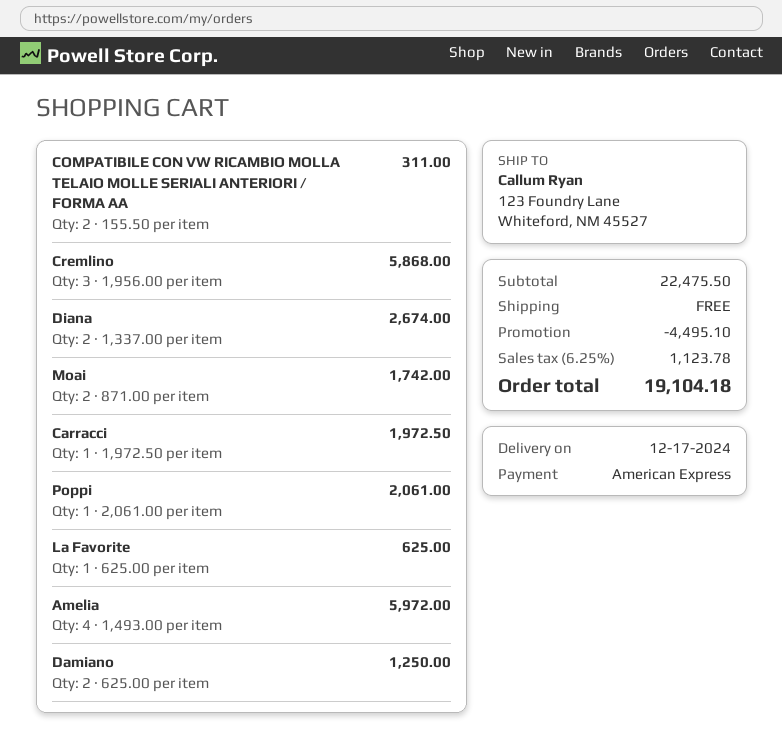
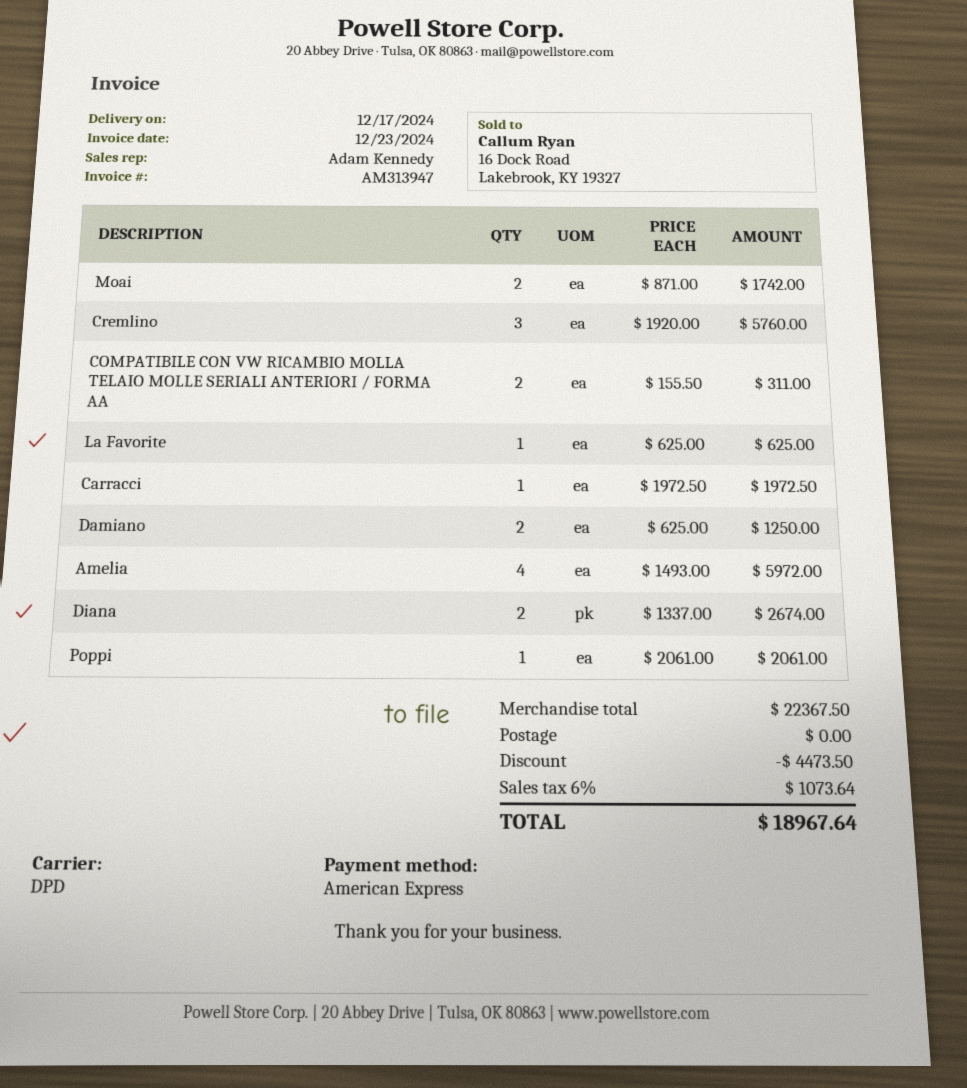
Cremlino: 3 x 1956.00 = 5868.00 -> 3 x 1920.00 = 5760.00
subtotal: 22475.50 -> 22367.50
discount: 4495.10 -> 4473.50
tax: 6.25% = 1123.78 -> 6% = 1073.64
total: 19104.18 -> 18967.64

